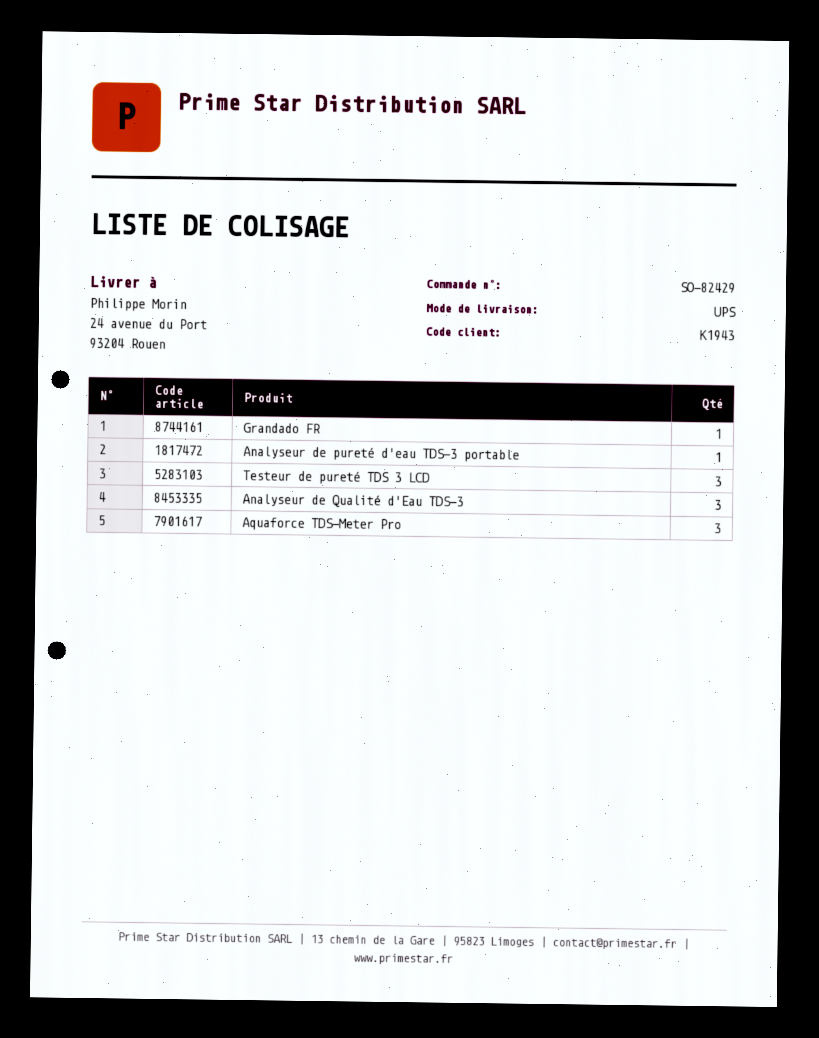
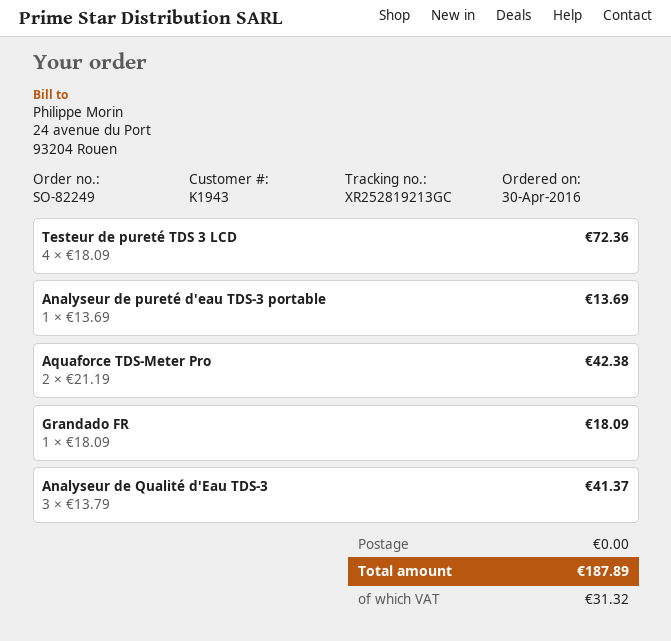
order number: SO-82429 -> SO-82249
Testeur de pureté TDS 3 LCD: 3 -> 4
Aquaforce TDS‑Meter Pro: 3 -> 2

